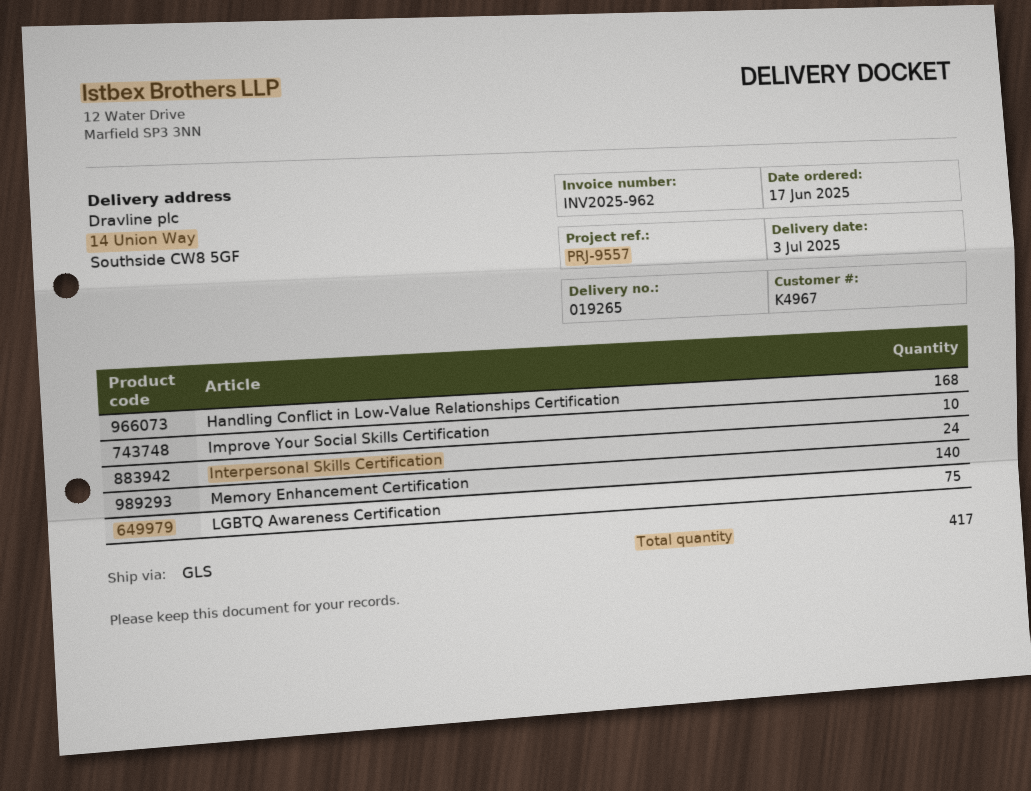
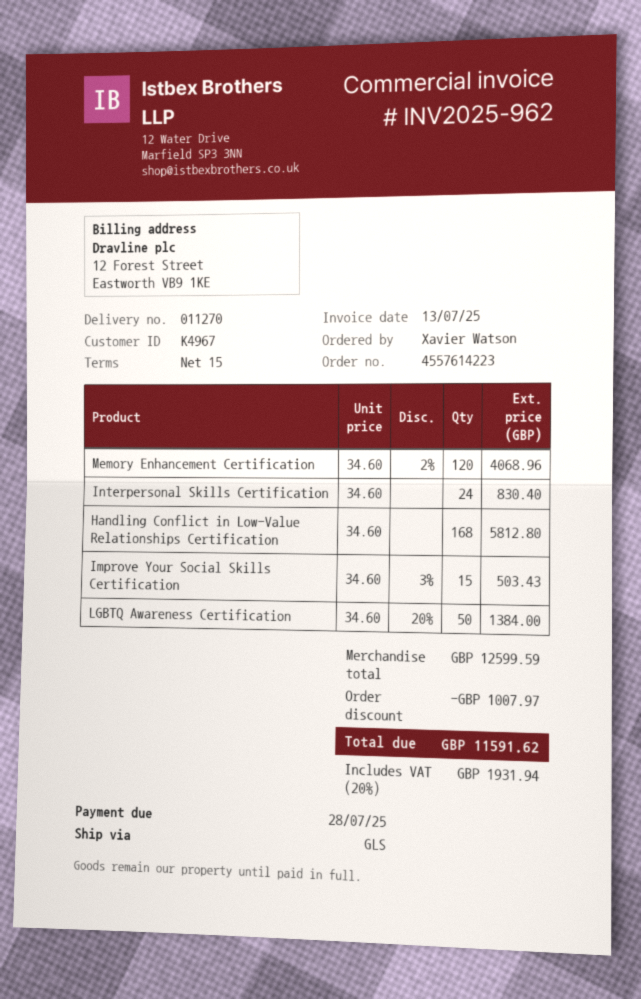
delivery note number: 019265 -> 011270
Improve Your Social Skills Certification: 10 -> 15
Memory Enhancement Certification: 140 -> 120
LGBTQ Awareness Certification: 75 -> 50

